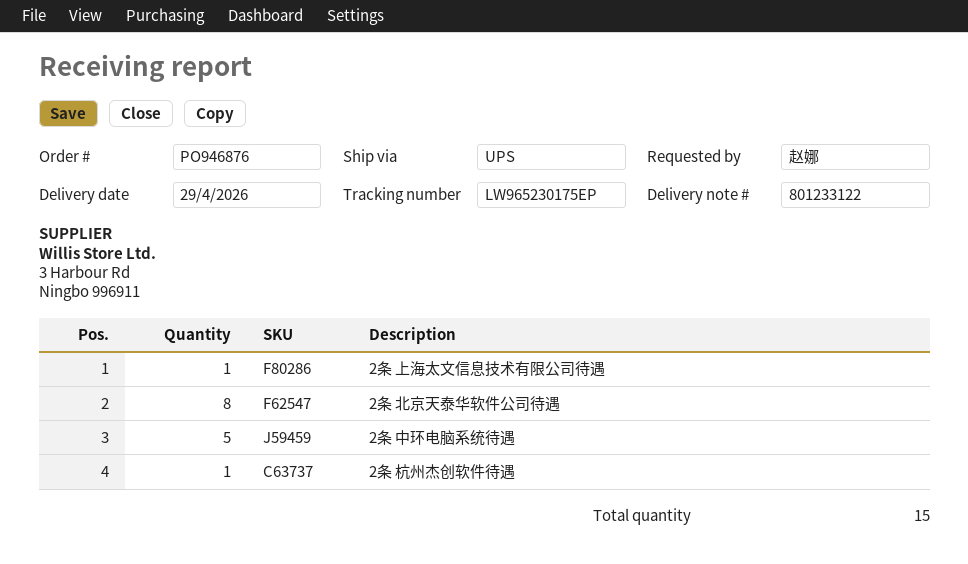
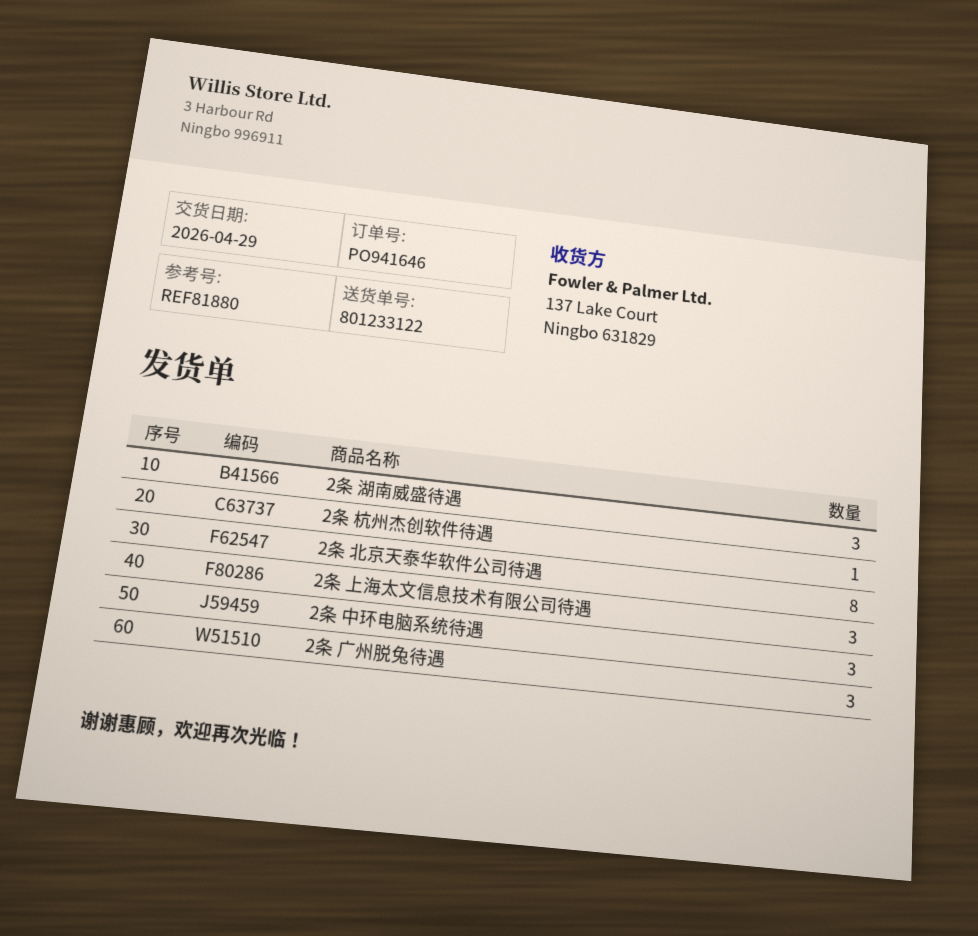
order number: PO946876 -> PO941646
2条 上海太文信息技术有限公司待遇: 1 -> 3
2条 中环电脑系统待遇: 5 -> 3
2条 湖南威盛待遇: none -> 3
2条 广州脱兔待遇: none -> 3

